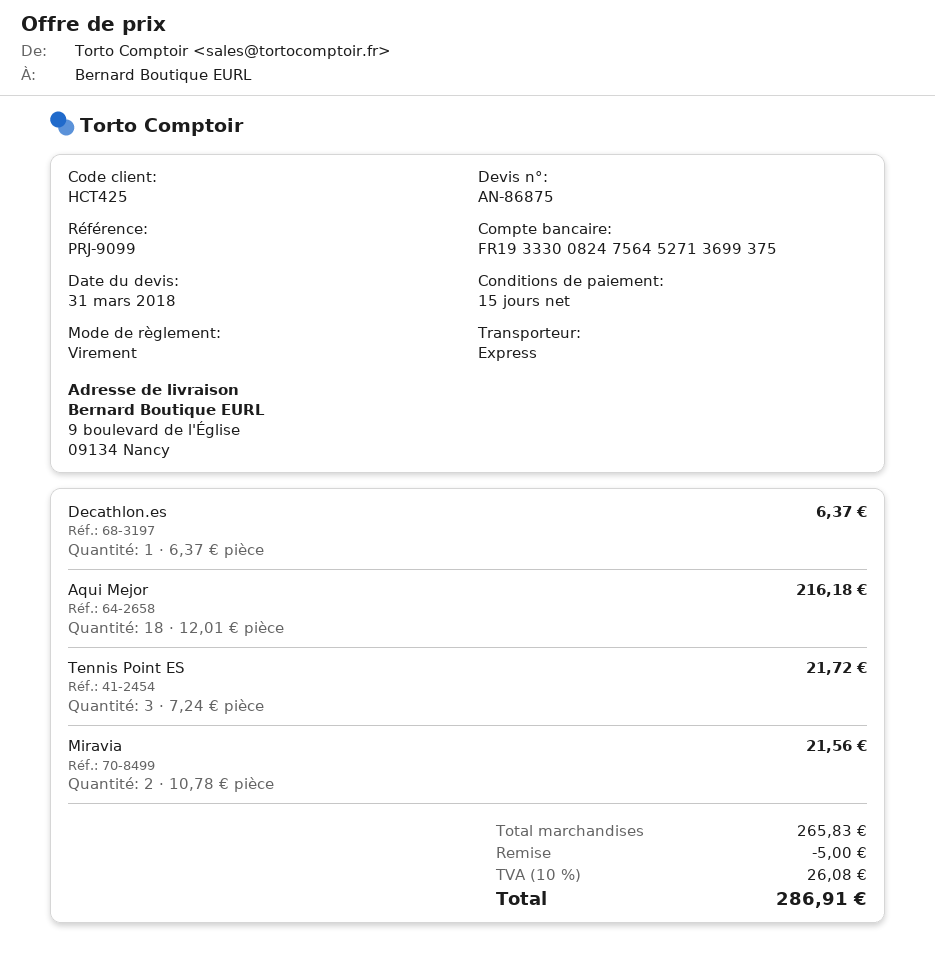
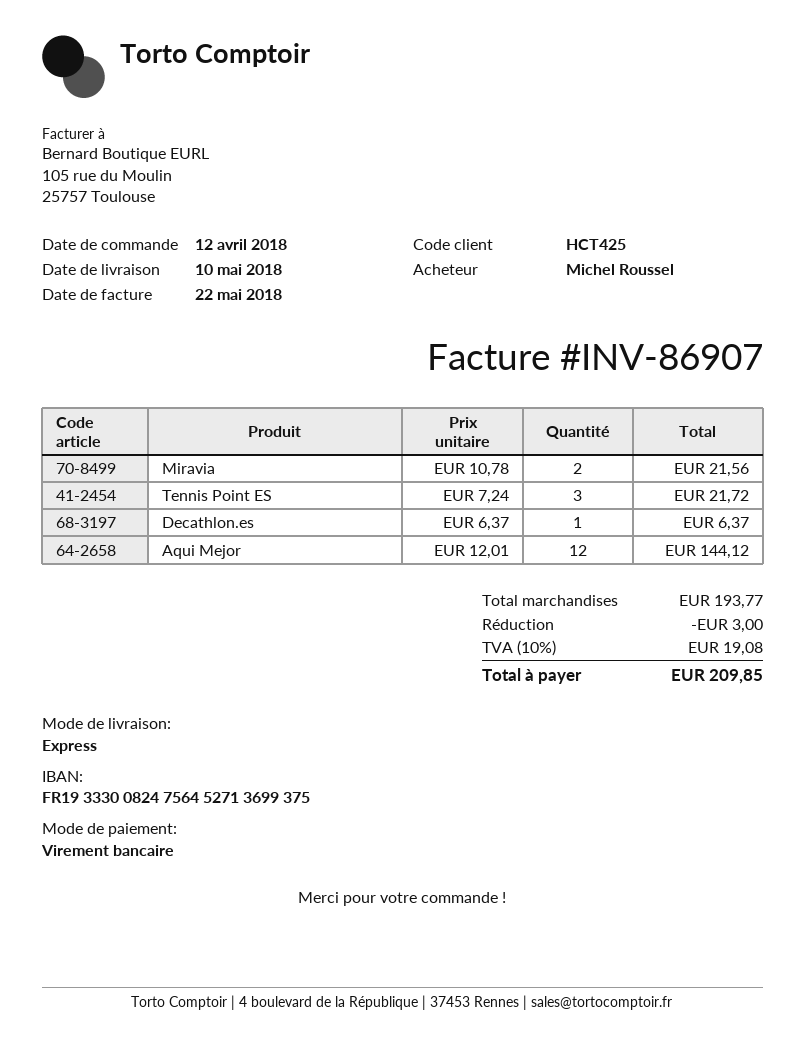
Aqui Mejor: 18 x 12.01 = 216.18 -> 12 x 12.01 = 144.12
subtotal: 265.83 -> 193.77
discount: 5.00 -> 3.00
tax: 10% = 26.08 -> 10% = 19.08
total: 286.91 -> 209.85

